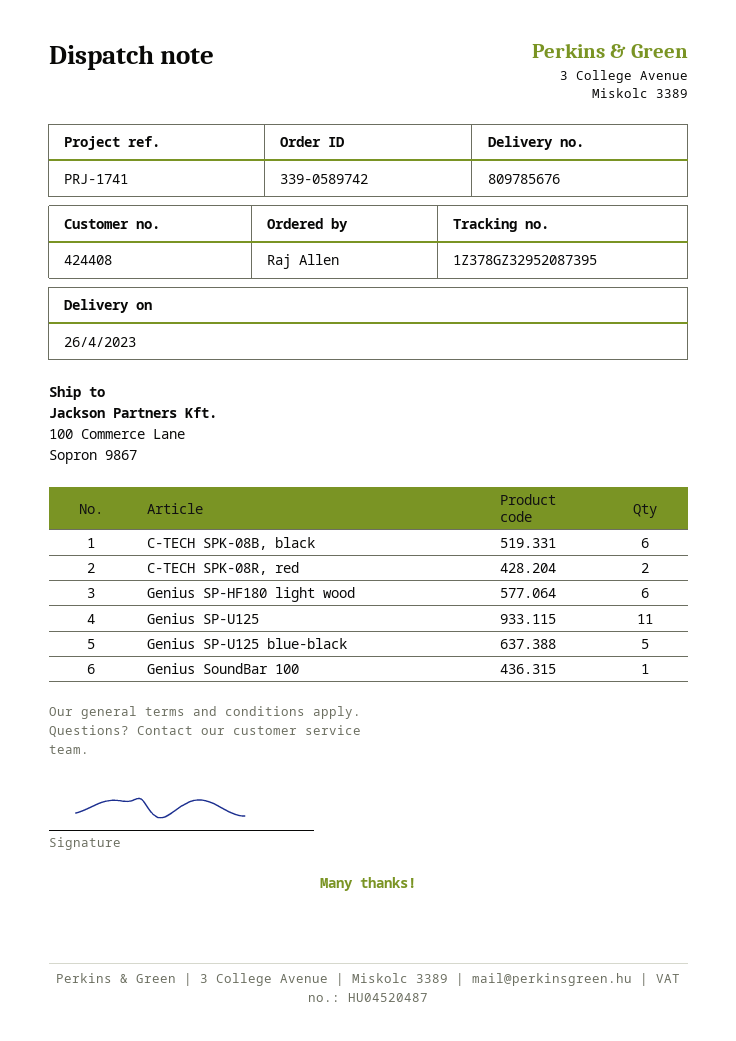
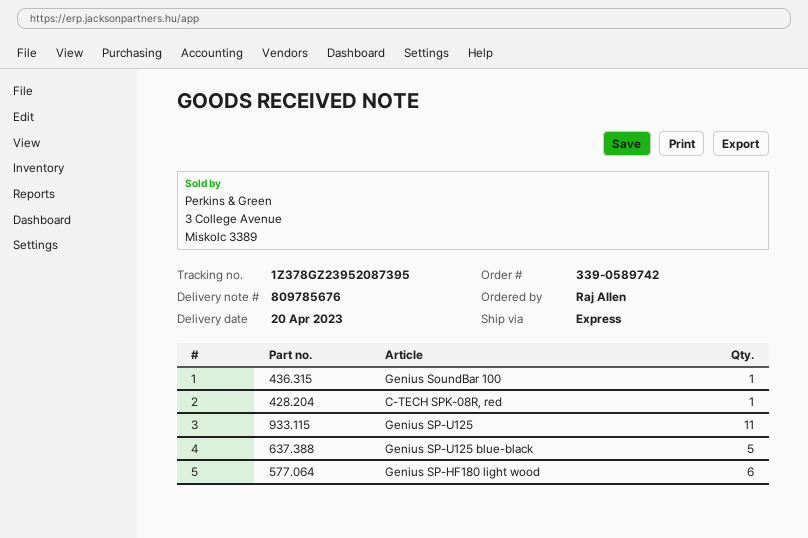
delivery date: 2023-04-26 -> 2023-04-20
tracking number: 1Z378GZ32952087395 -> 1Z378GZ23952087395
C-TECH SPK-08B, black: 6 -> none
C-TECH SPK-08R, red: 2 -> 1

